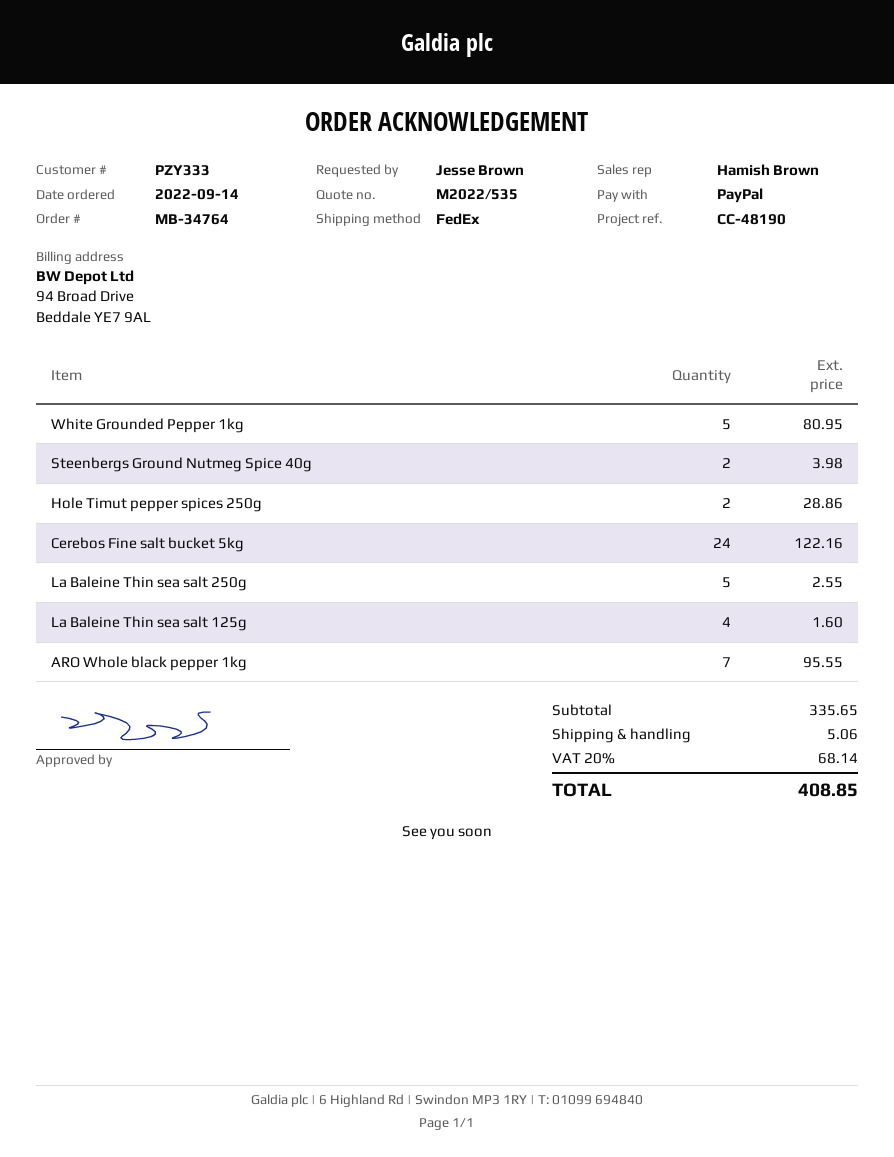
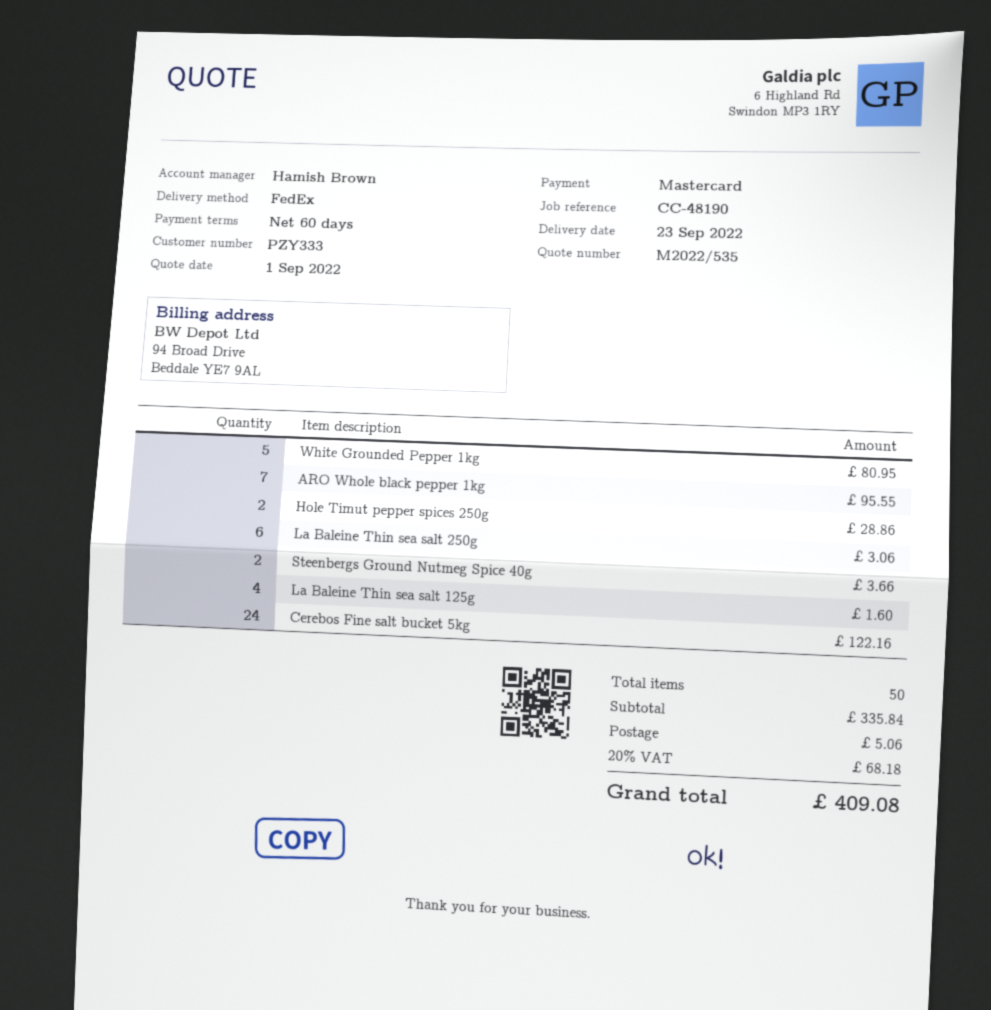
payment method: PayPal -> Mastercard
Steenbergs Ground Nutmeg Spice 40g: 2 for 3.98 -> 2 for 3.66
La Baleine Thin sea salt 250g: 5 for 2.55 -> 6 for 3.06
subtotal: 335.65 -> 335.84
tax: 20% = 68.14 -> 20% = 68.18
total: 408.85 -> 409.08

